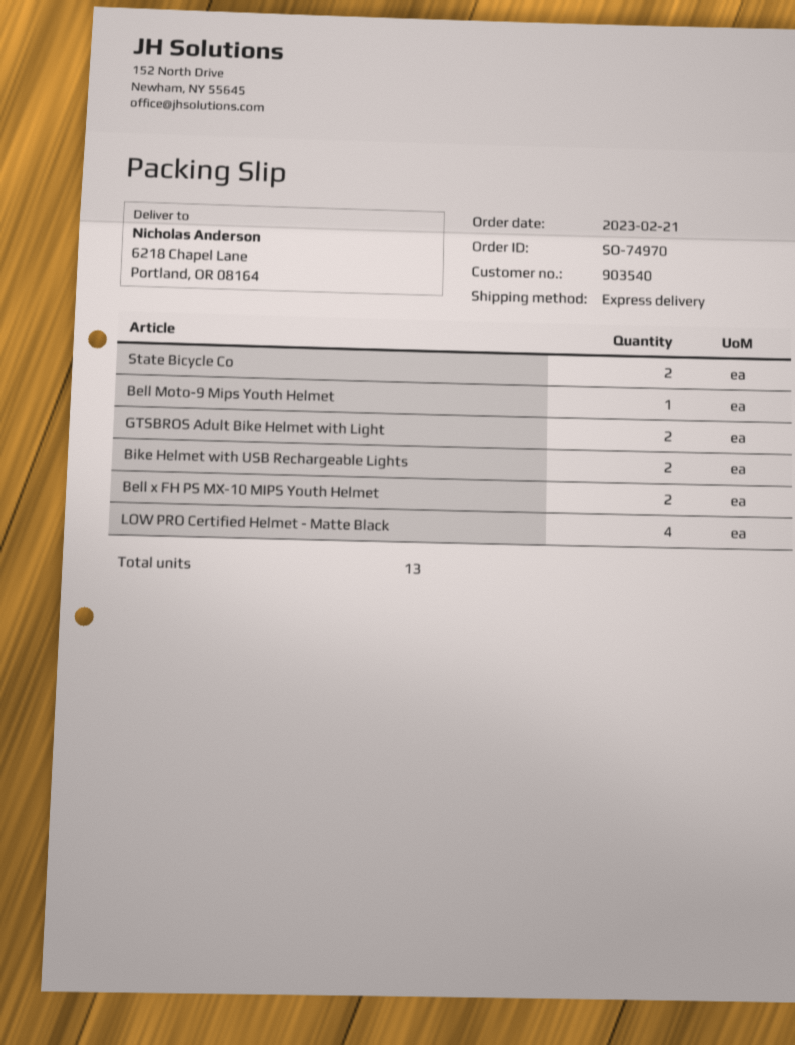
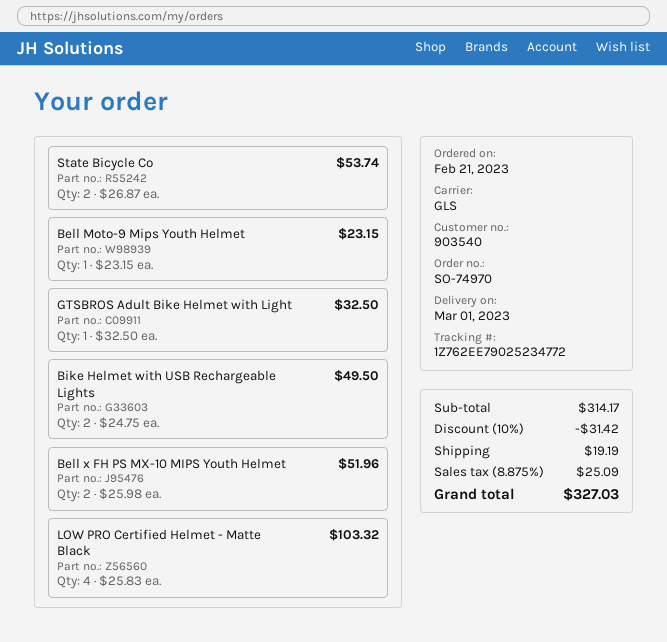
shipping method: express -> GLS
GTSBROS Adult Bike Helmet with Light: 2 -> 1

